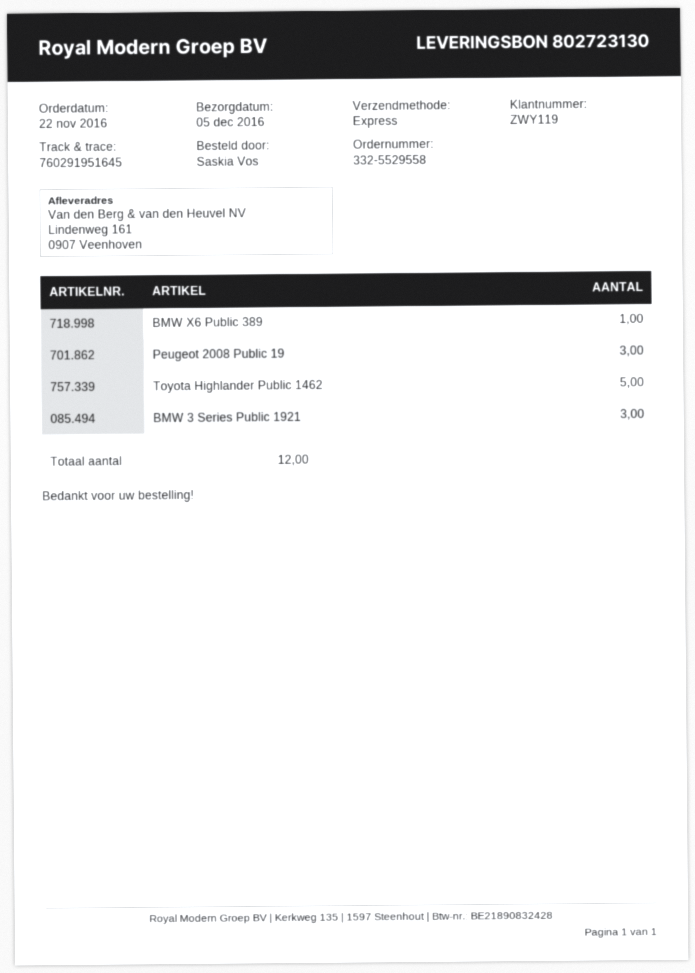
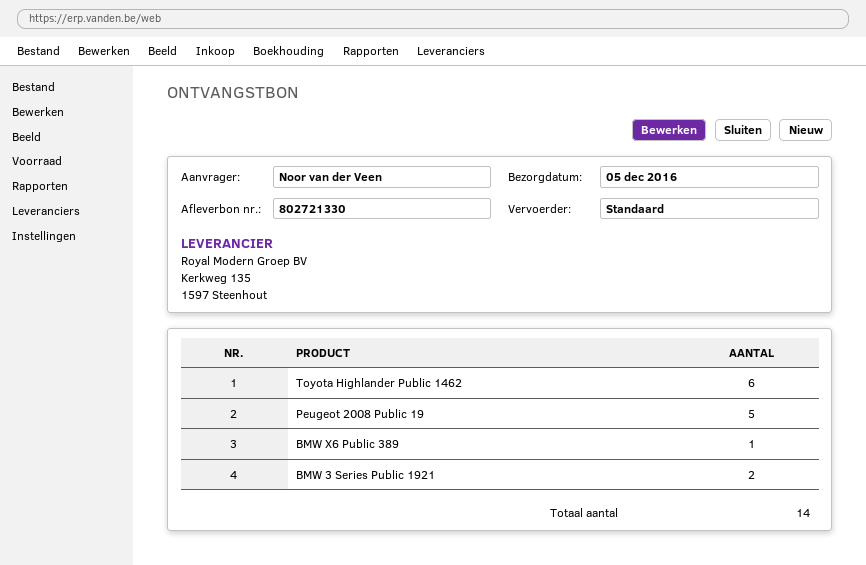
delivery note number: 802723130 -> 802721330
ordered by: Saskia Vos -> Noor van der Veen
shipping method: express -> standard
Peugeot 2008 Public 19: 3 -> 5
Toyota Highlander Public 1462: 5 -> 6
BMW 3 Series Public 1921: 3 -> 2
total quantity: 12 -> 14

